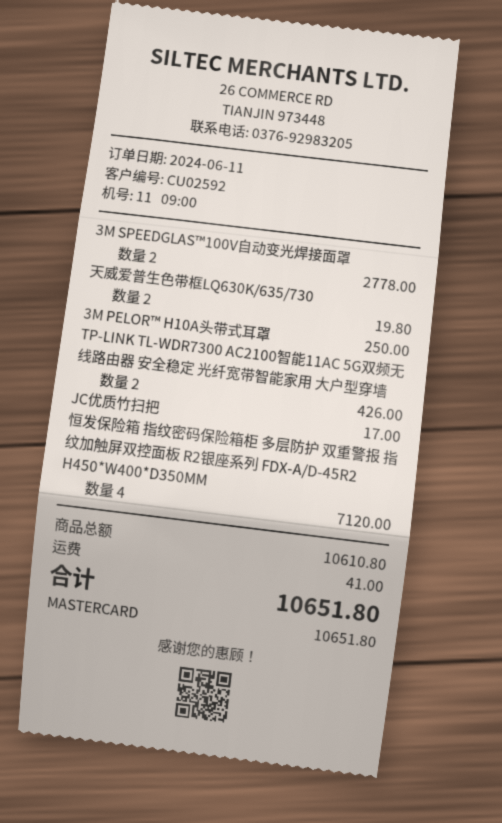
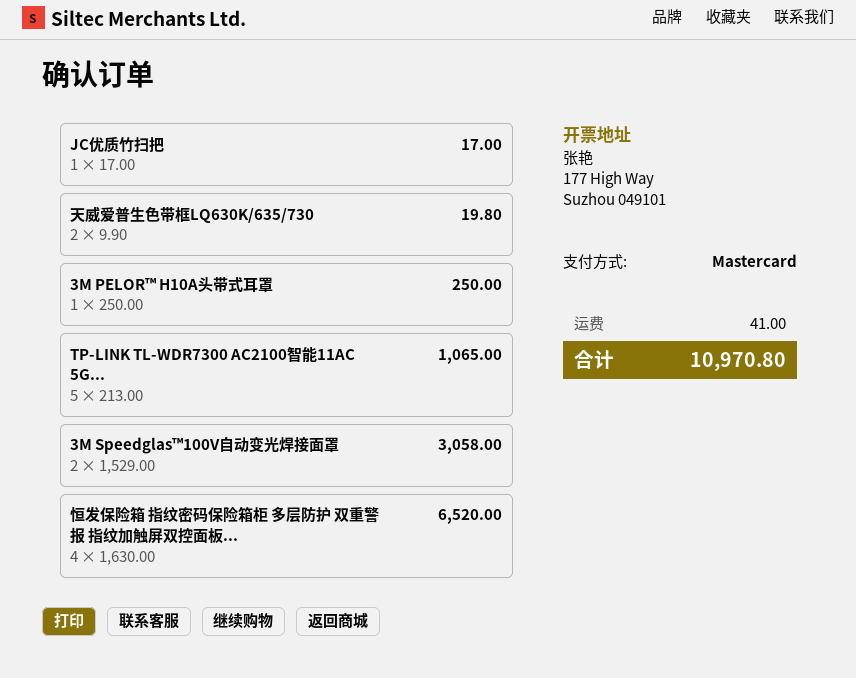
3M SPEEDGLAS™100V自动变光焊接面罩: 2 for 2778.00 -> 2 for 3058.00
TP-LINK TL-WDR7300 AC2100智能11AC 5G双频无线路由器 安全稳定 光纤宽带智能家用 大户型穿墙: 2 for 426.00 -> 5 for 1065.00
恒发保险箱 指纹密码保险箱柜 多层防护 双重警报 指纹加触屏双控面板 R2银座系列 FDX-A/D-45R2 H450*W400*D350MM: 4 for 7120.00 -> 4 for 6520.00
total: 10651.80 -> 10970.80

